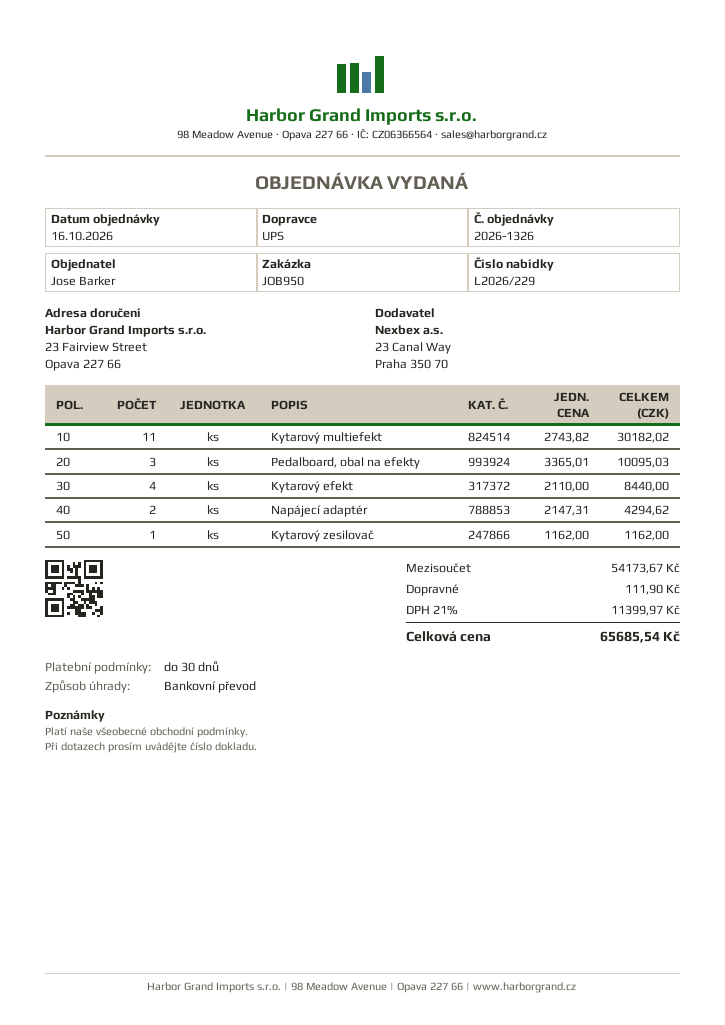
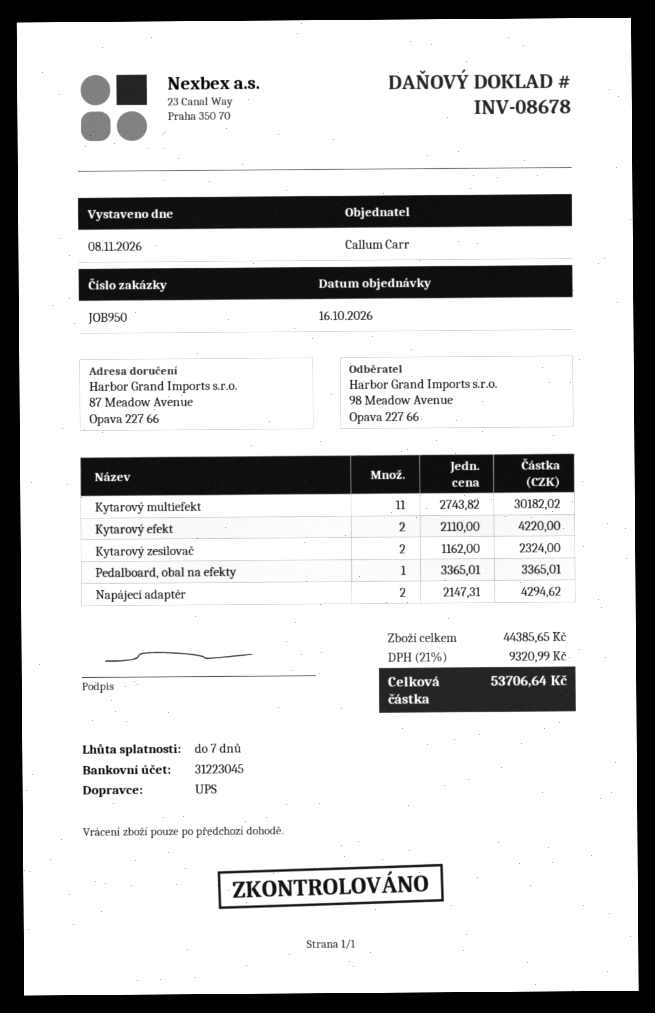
payment terms: 30 days -> 7 days
ordered by: Jose Barker -> Callum Carr
ship to: 23 Fairview Street, Opava 227 66 -> 87 Meadow Avenue, Opava 227 66
Pedalboard, obal na efekty: 3 x 3365.01 = 10095.03 -> 1 x 3365.01 = 3365.01
Kytarový efekt: 4 x 2110.00 = 8440.00 -> 2 x 2110.00 = 4220.00
Kytarový zesilovač: 1 x 1162.00 = 1162.00 -> 2 x 1162.00 = 2324.00
subtotal: 54173.67 -> 44385.65
shipping: 111.90 -> none
tax: 21% = 11399.97 -> 21% = 9320.99
total: 65685.54 -> 53706.64

